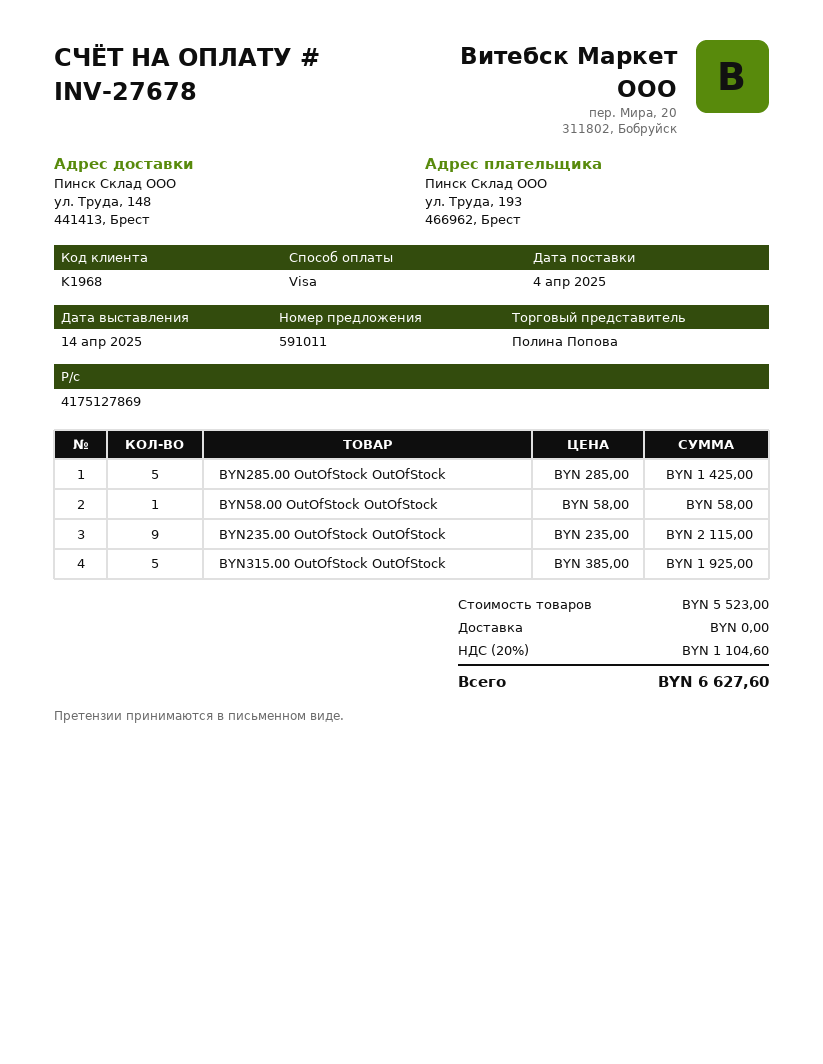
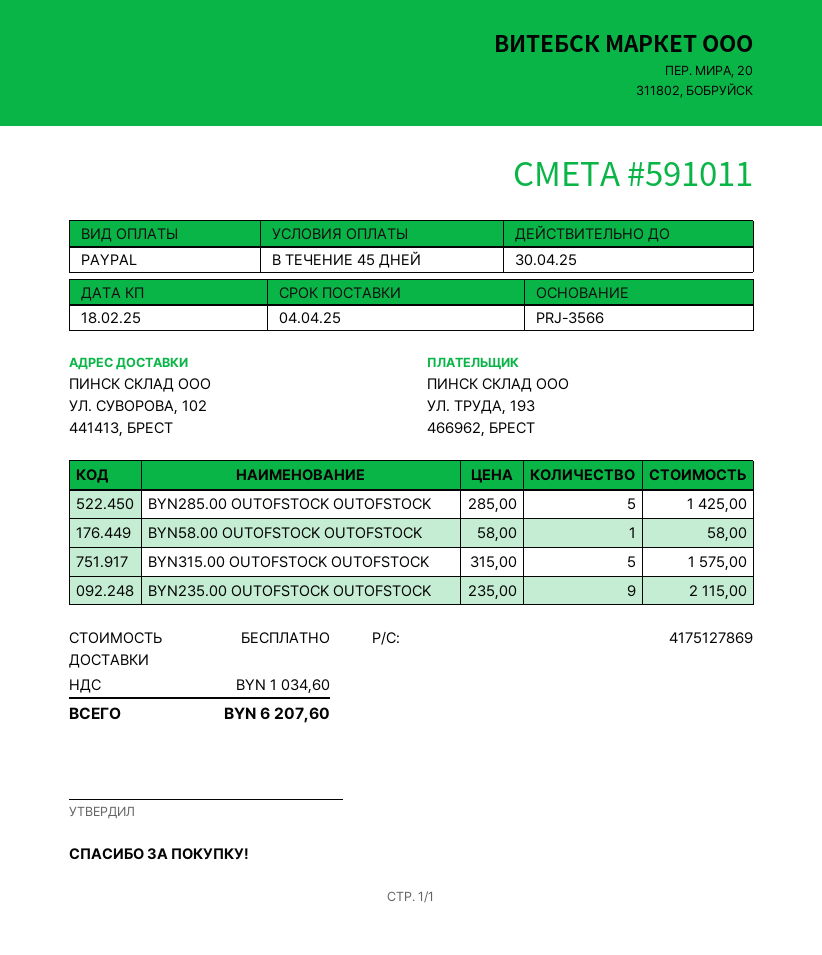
payment method: Visa -> PayPal
ship to: ул. Труда, 148, 441413, Брест -> УЛ. СУВОРОВА, 102, 441413, БРЕСТ
BYN315.00 OutOfStock OutOfStock: 5 x 385.00 = 1925.00 -> 5 x 315.00 = 1575.00
tax: 1104.60 -> 1034.60
total: 6627.60 -> 6207.60

